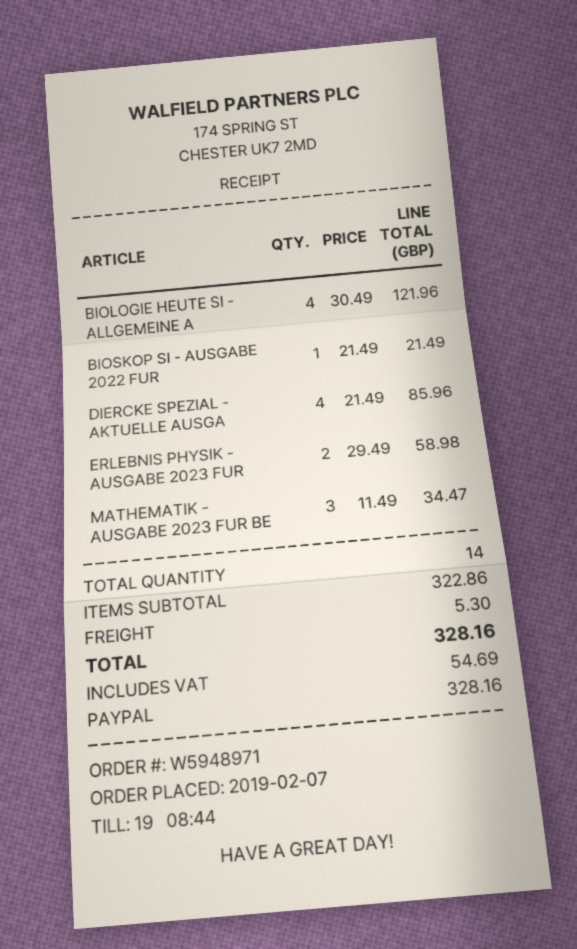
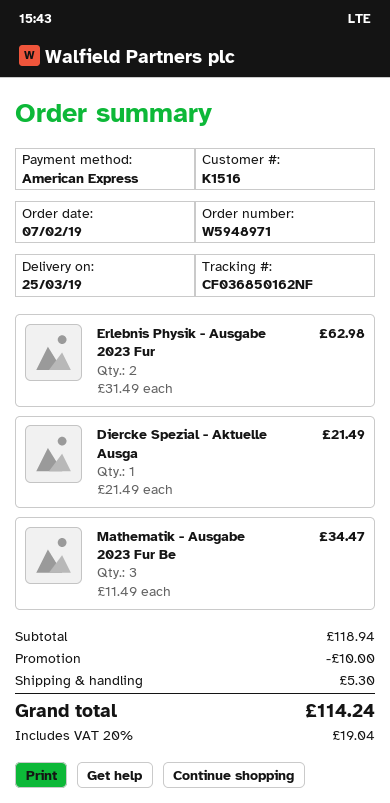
payment method: PayPal -> American Express
BIOLOGIE HEUTE SI - ALLGEMEINE A: 4 x 30.49 = 121.96 -> none
BIOSKOP SI - AUSGABE 2022 FUR: 1 x 21.49 = 21.49 -> none
DIERCKE SPEZIAL - AKTUELLE AUSGA: 4 x 21.49 = 85.96 -> 1 x 21.49 = 21.49
ERLEBNIS PHYSIK - AUSGABE 2023 FUR: 2 x 29.49 = 58.98 -> 2 x 31.49 = 62.98
subtotal: 322.86 -> 118.94
discount: none -> 10.00
tax: 54.69 -> 19.04
total: 328.16 -> 114.24

